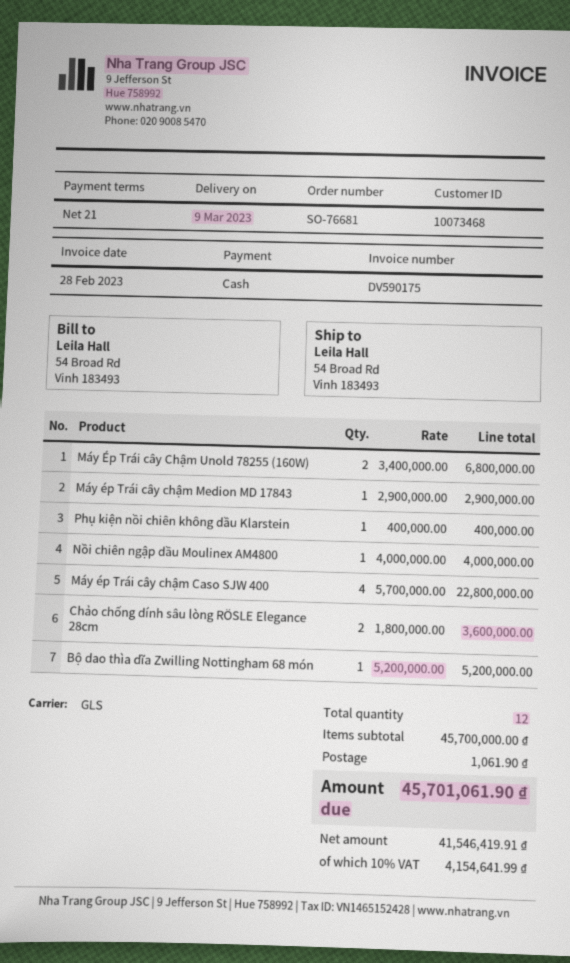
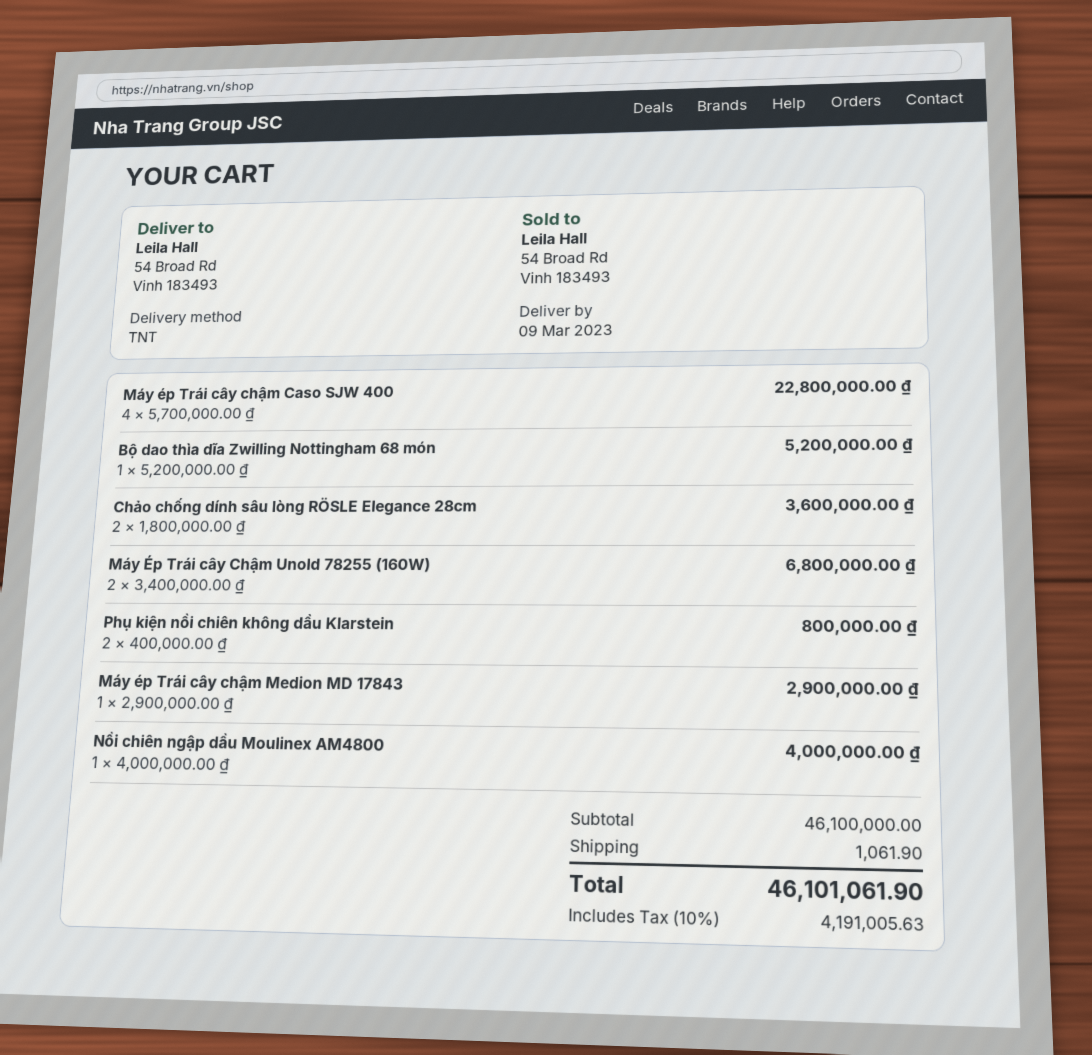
shipping method: GLS -> TNT
Phụ kiện nồi chiên không dầu Klarstein: 1 x 400000.00 = 400000.00 -> 2 x 400000.00 = 800000.00
subtotal: 45700000.00 -> 46100000.00
tax: 10% = 4154641.99 -> 10% = 4191005.63
total: 45701061.90 -> 46101061.90

